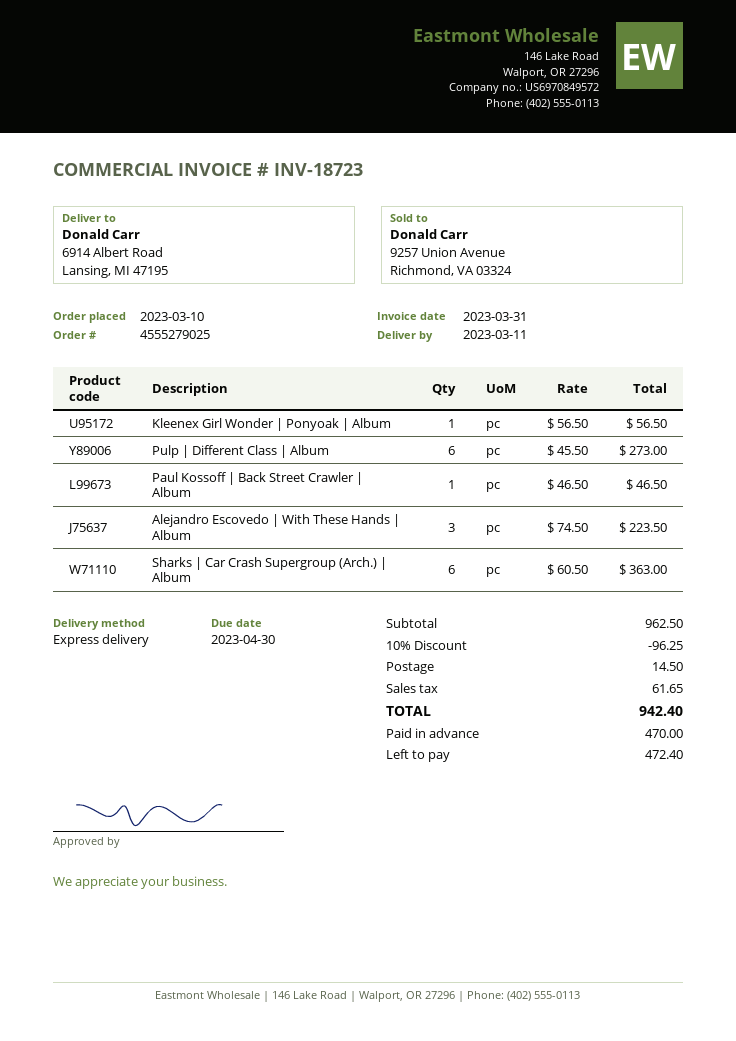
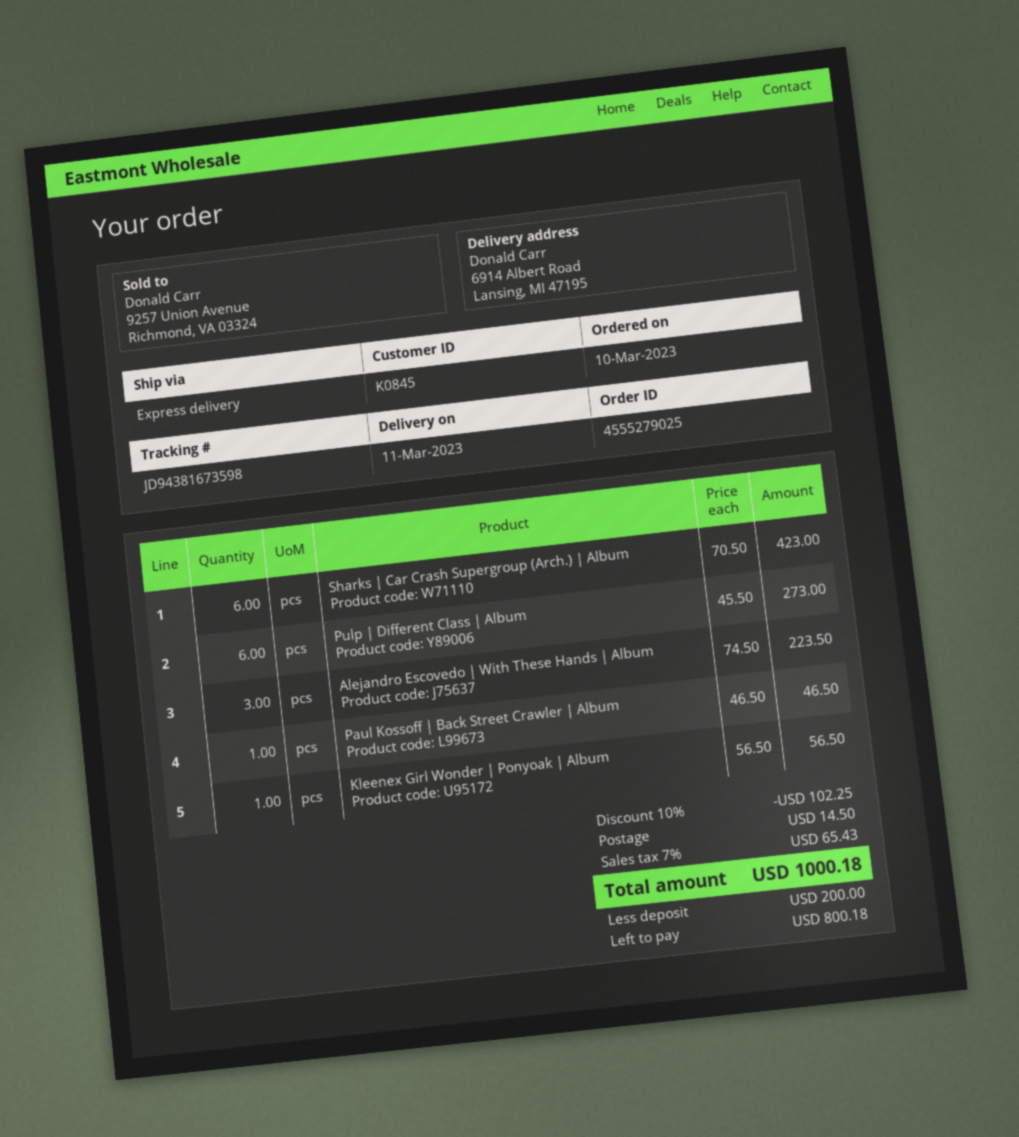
Sharks | Car Crash Supergroup (Arch.) | Album: 6 x 60.50 = 363.00 -> 6 x 70.50 = 423.00
discount: 10% = 96.25 -> 10% = 102.25
tax: 61.65 -> 65.43
total: 942.40 -> 1000.18
deposit: 470.00 -> 200.00
balance: 472.40 -> 800.18

